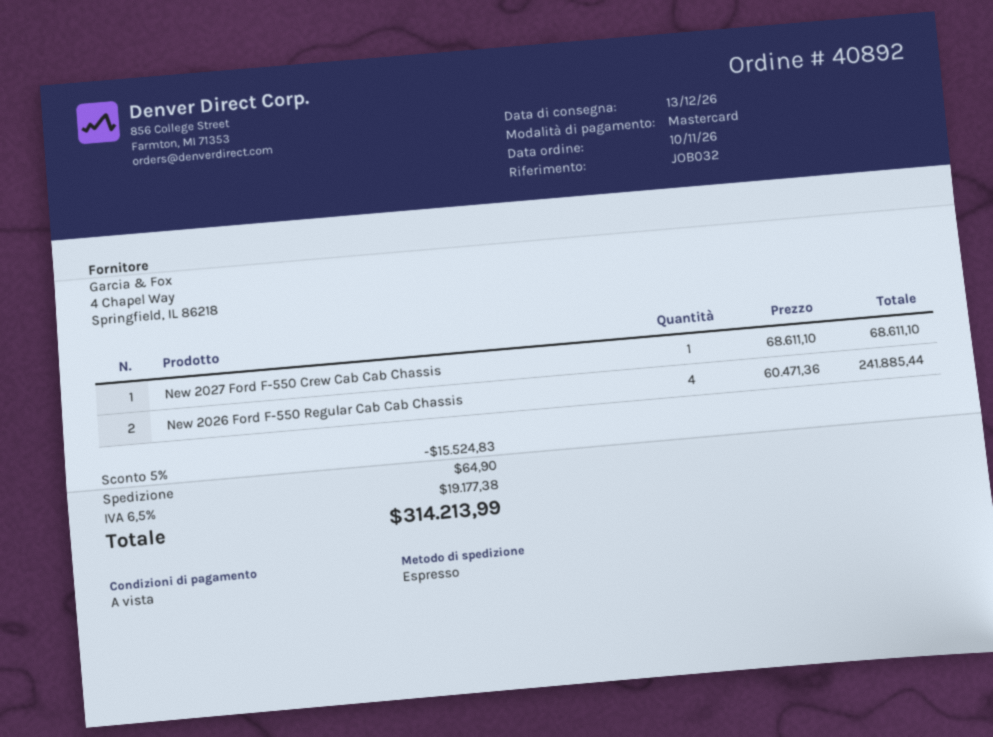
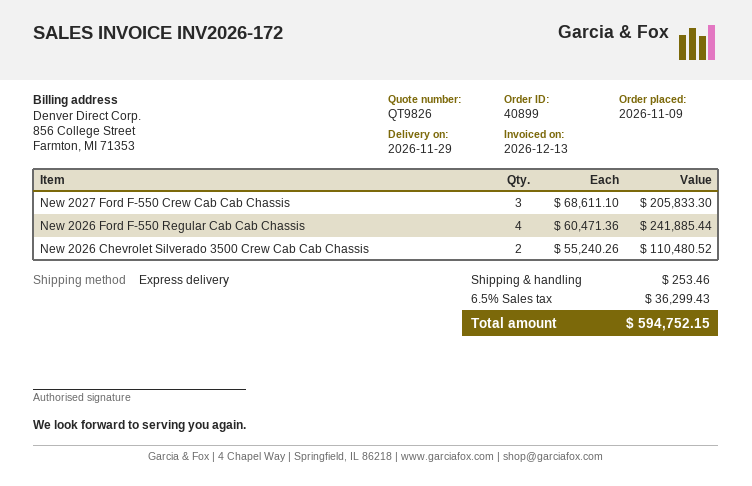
order number: 40892 -> 40899
order date: 2026-11-10 -> 2026-11-09
delivery date: 2026-12-13 -> 2026-11-29
New 2027 Ford F-550 Crew Cab Cab Chassis: 1 x 68611.10 = 68611.10 -> 3 x 68611.10 = 205833.30
New 2026 Chevrolet Silverado 3500 Crew Cab Cab Chassis: none -> 2 x 55240.26 = 110480.52
discount: 5% = 15524.83 -> none
shipping: 64.90 -> 253.46
tax: 6.5% = 19177.38 -> 6.5% = 36299.43
total: 314213.99 -> 594752.15

